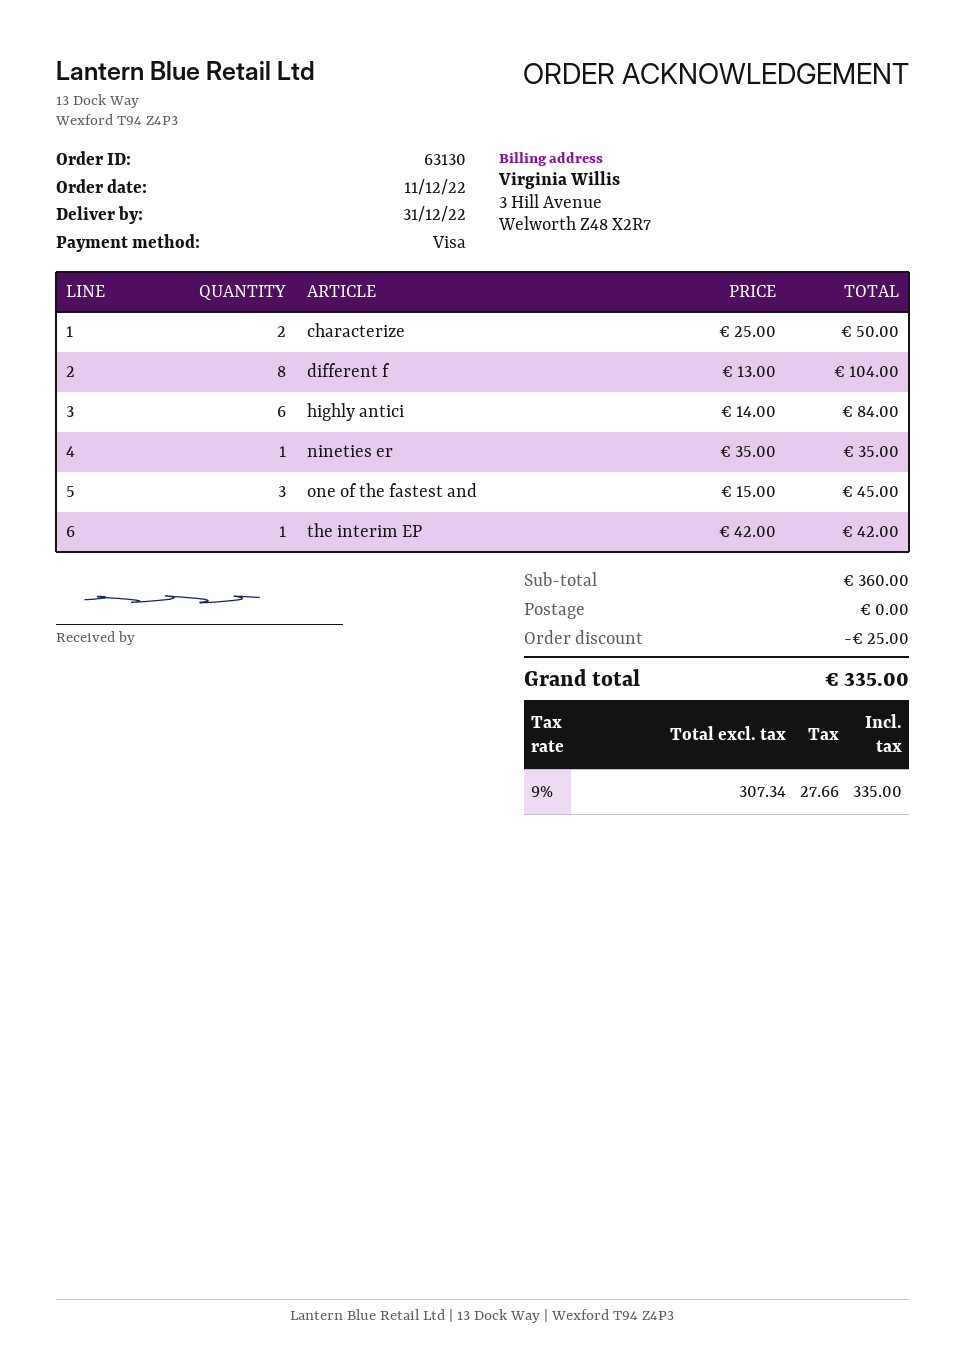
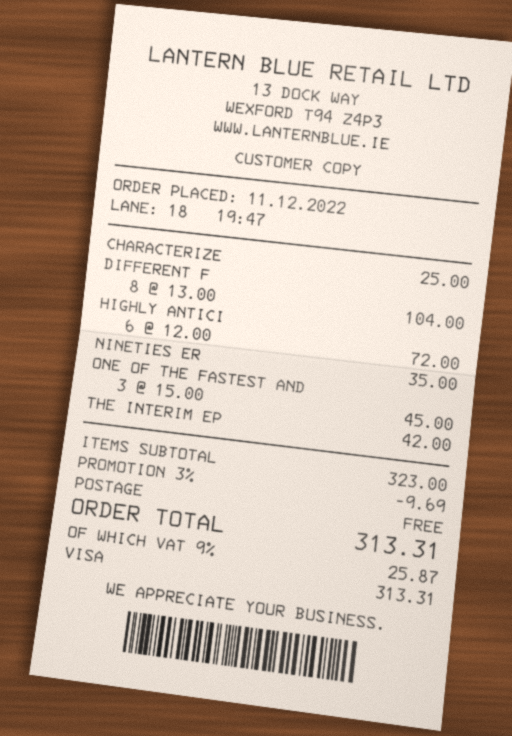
characterize: 2 x 25.00 = 50.00 -> 1 x 25.00 = 25.00
highly antici: 6 x 14.00 = 84.00 -> 6 x 12.00 = 72.00
subtotal: 360.00 -> 323.00
discount: 25.00 -> 9.69
tax: 9% = 27.66 -> 9% = 25.87
total: 335.00 -> 313.31

